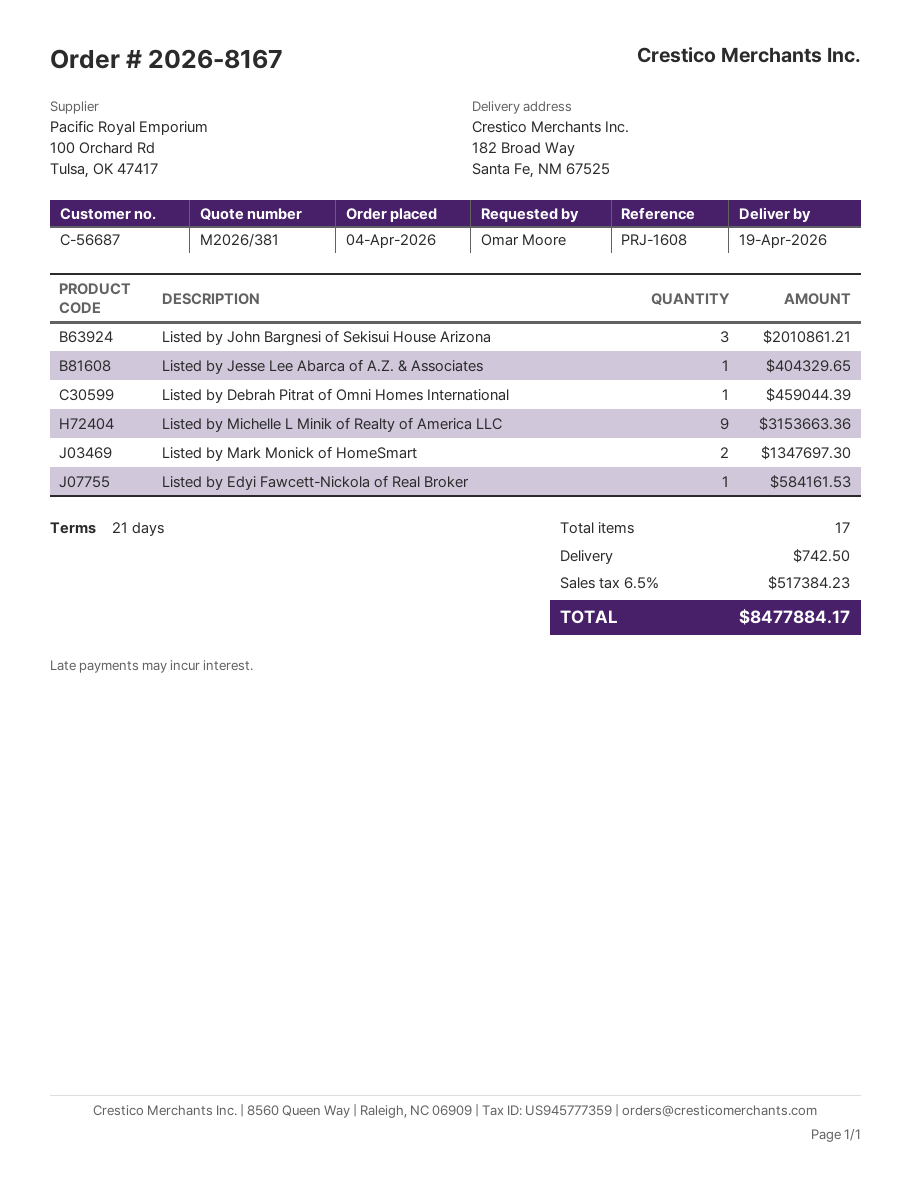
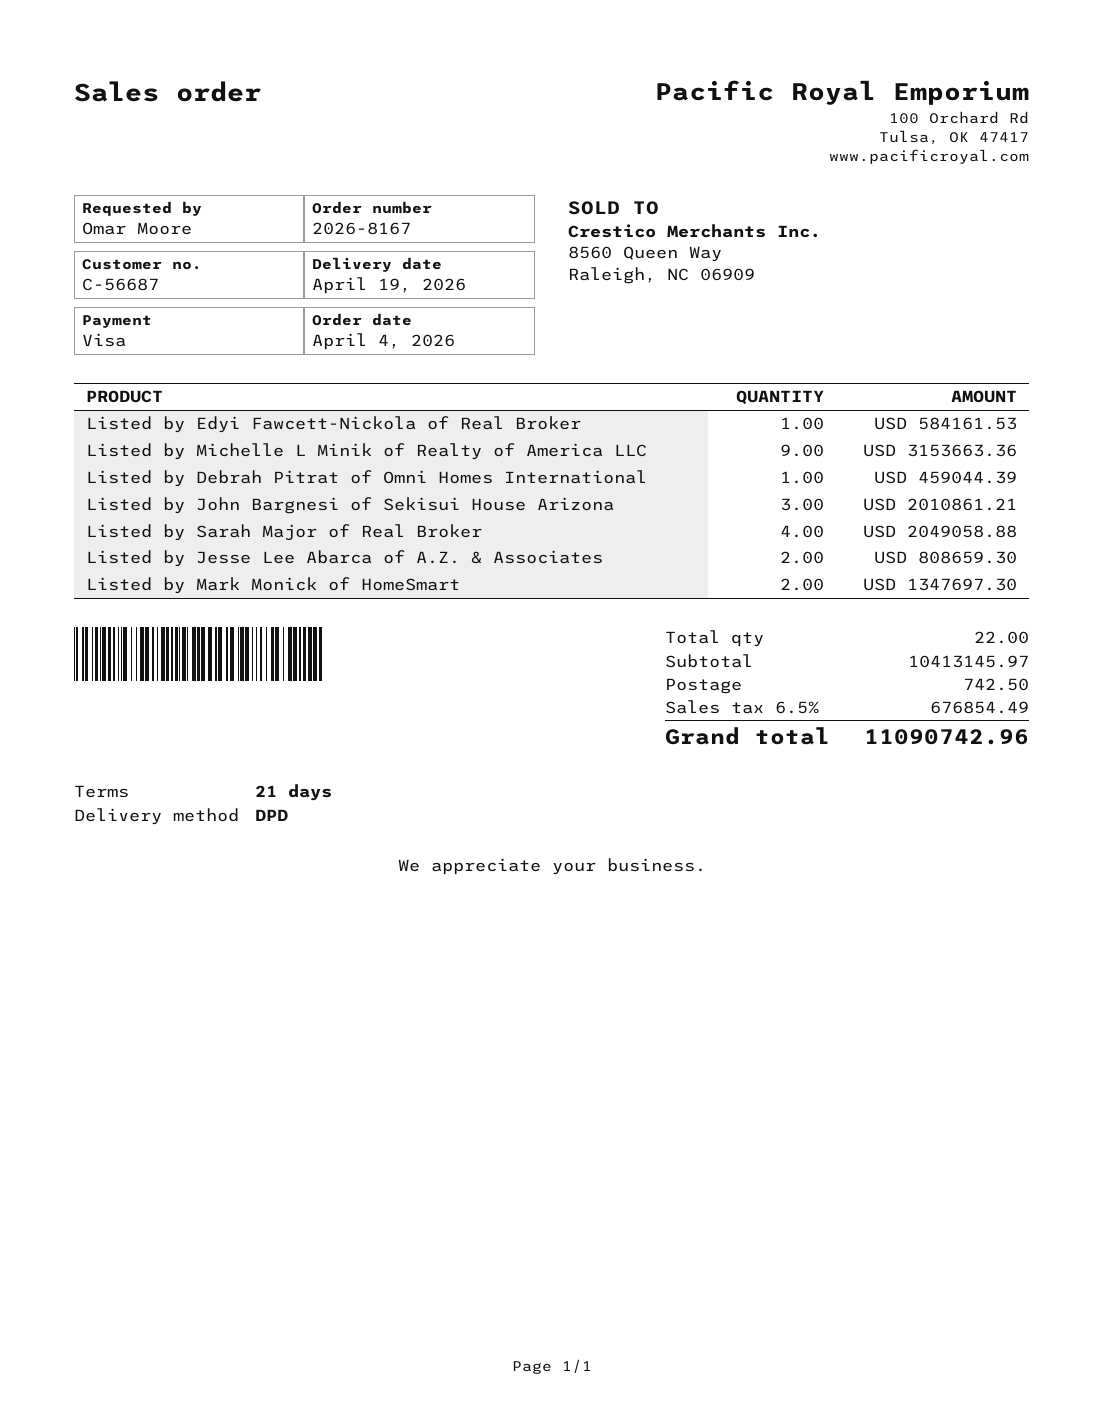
Listed by Jesse Lee Abarca of A.Z. & Associates: 1 for 404329.65 -> 2 for 808659.30
Listed by Sarah Major of Real Broker: none -> 4 for 2049058.88
total quantity: 17 -> 22
tax: 6.5% = 517384.23 -> 6.5% = 676854.49
total: 8477884.17 -> 11090742.96

